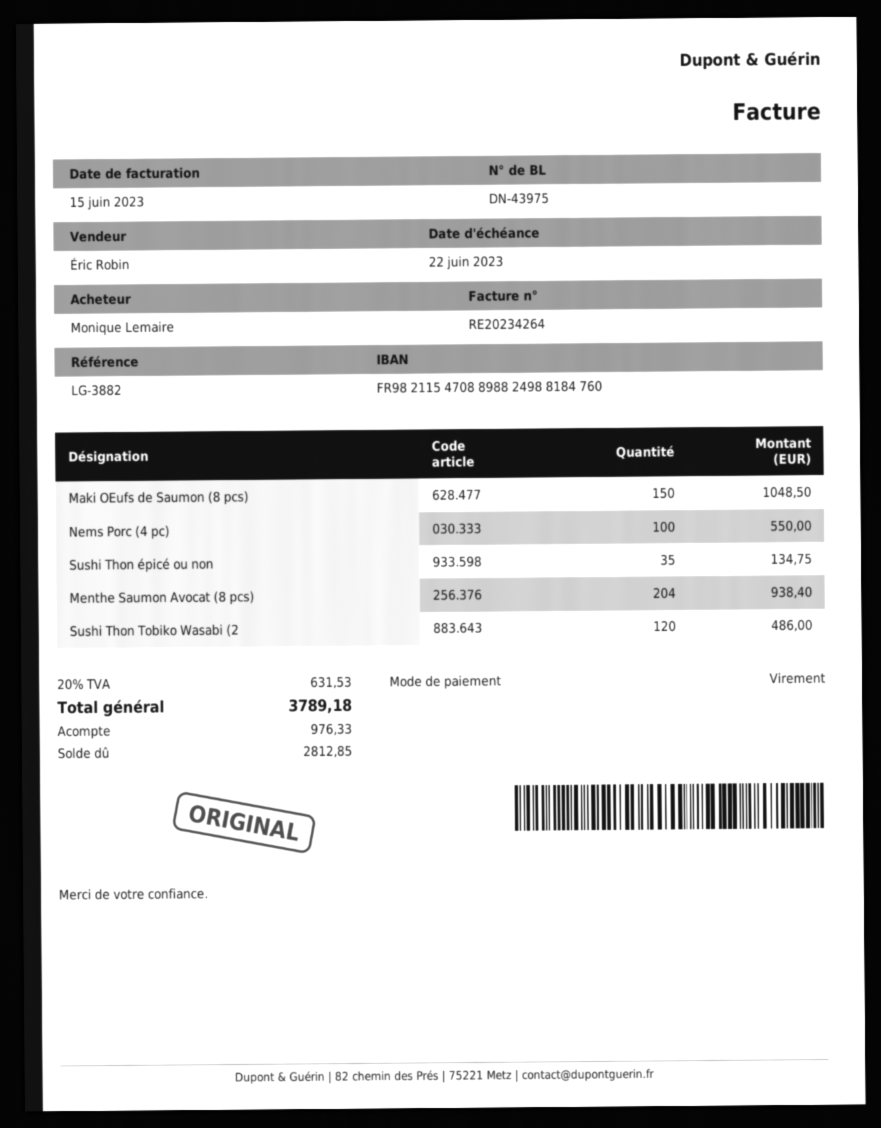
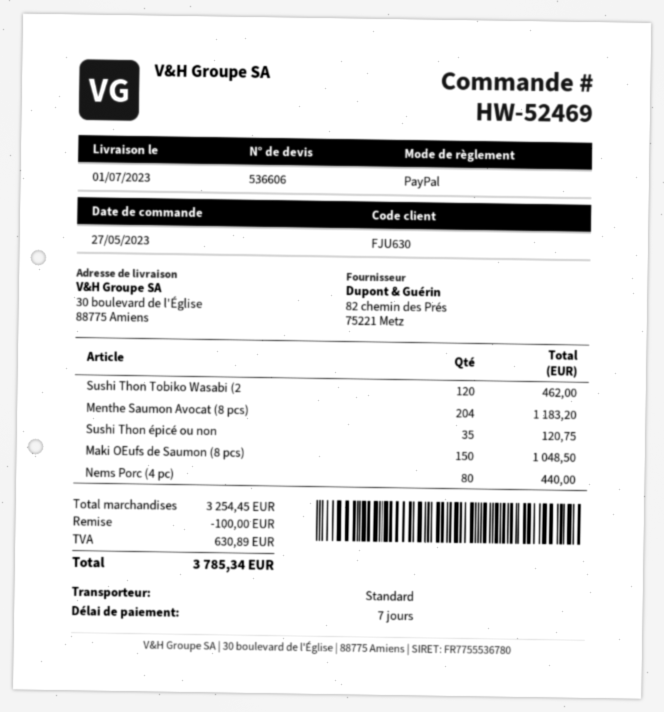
payment method: bank transfer -> PayPal
Nems Porc (4 pc): 100 for 550.00 -> 80 for 440.00
Sushi Thon épicé ou non: 35 for 134.75 -> 35 for 120.75
Menthe Saumon Avocat (8 pcs): 204 for 938.40 -> 204 for 1183.20
Sushi Thon Tobiko Wasabi (2: 120 for 486.00 -> 120 for 462.00
discount: none -> 100.00
tax: 631.53 -> 630.89
total: 3789.18 -> 3785.34

